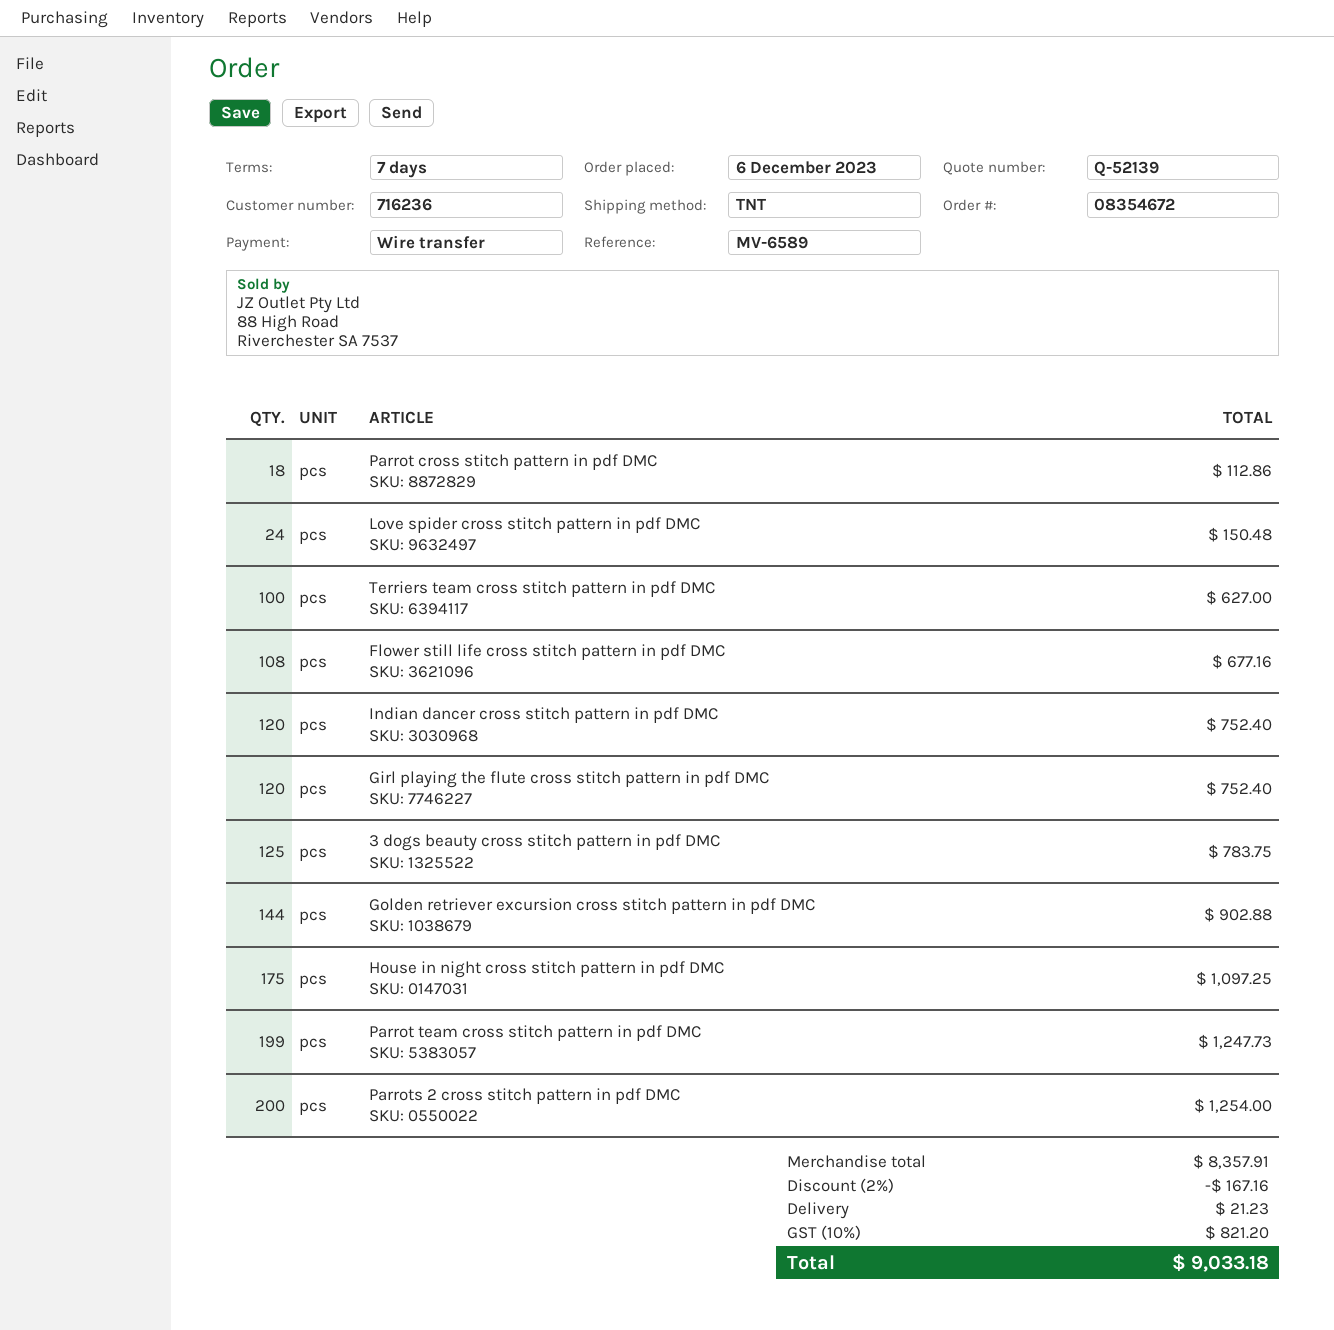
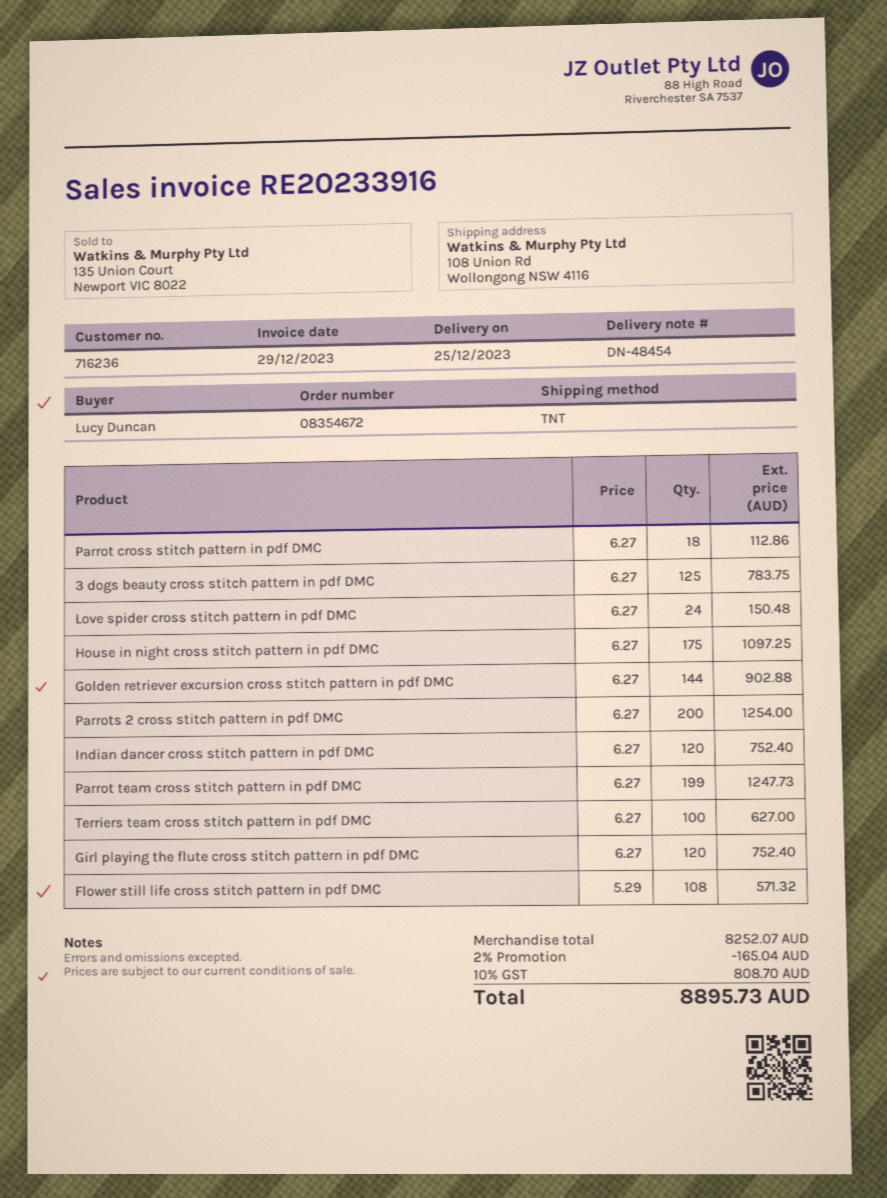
Flower still life cross stitch pattern in pdf DMC: 108 for 677.16 -> 108 for 571.32
subtotal: 8357.91 -> 8252.07
discount: 2% = 167.16 -> 2% = 165.04
shipping: 21.23 -> none
tax: 10% = 821.20 -> 10% = 808.70
total: 9033.18 -> 8895.73

